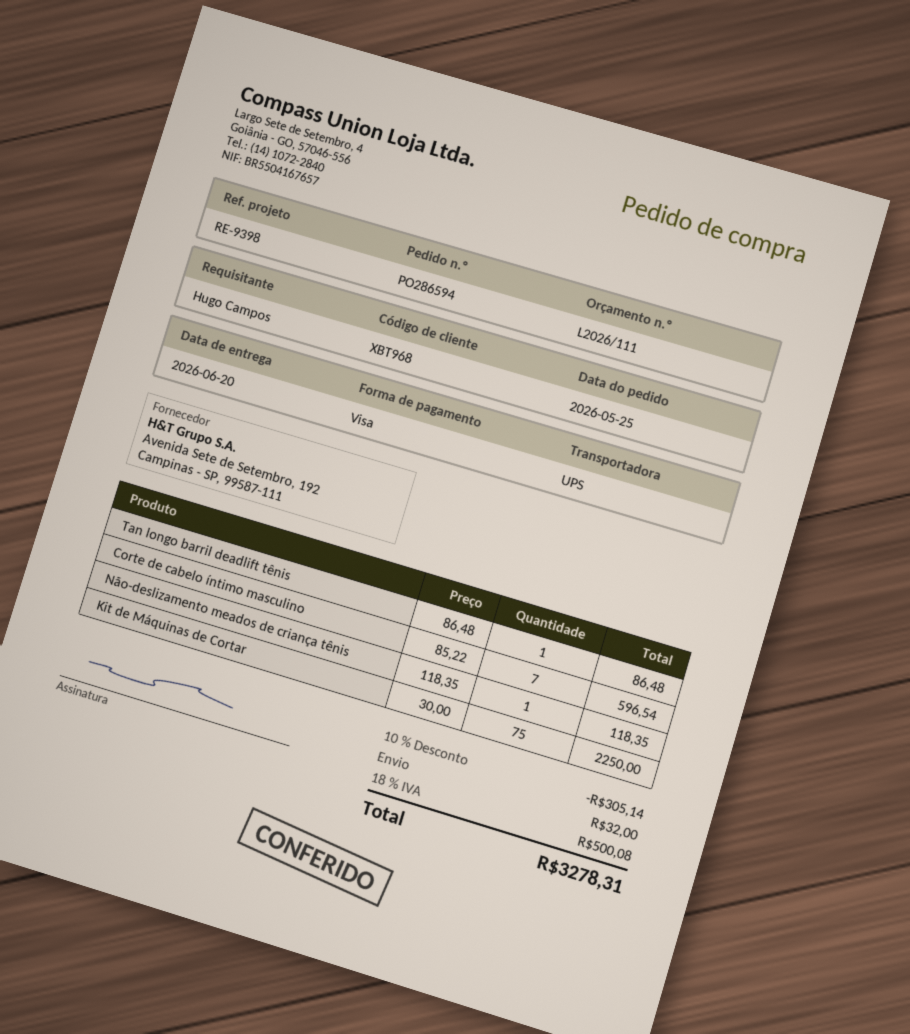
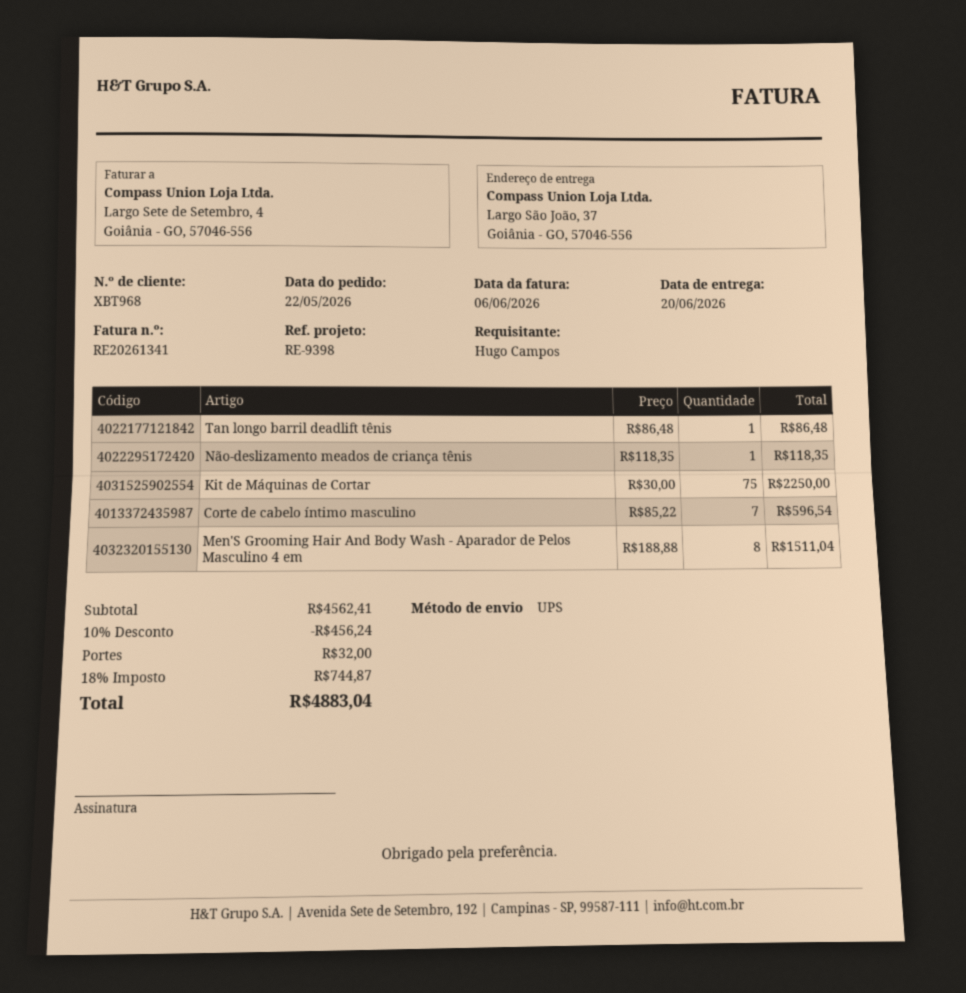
order date: 2026-05-25 -> 2026-05-22
Men'S Grooming Hair And Body Wash - Aparador de Pelos Masculino 4 em: none -> 8 x 188.88 = 1511.04
discount: 10% = 305.14 -> 10% = 456.24
tax: 18% = 500.08 -> 18% = 744.87
total: 3278.31 -> 4883.04

